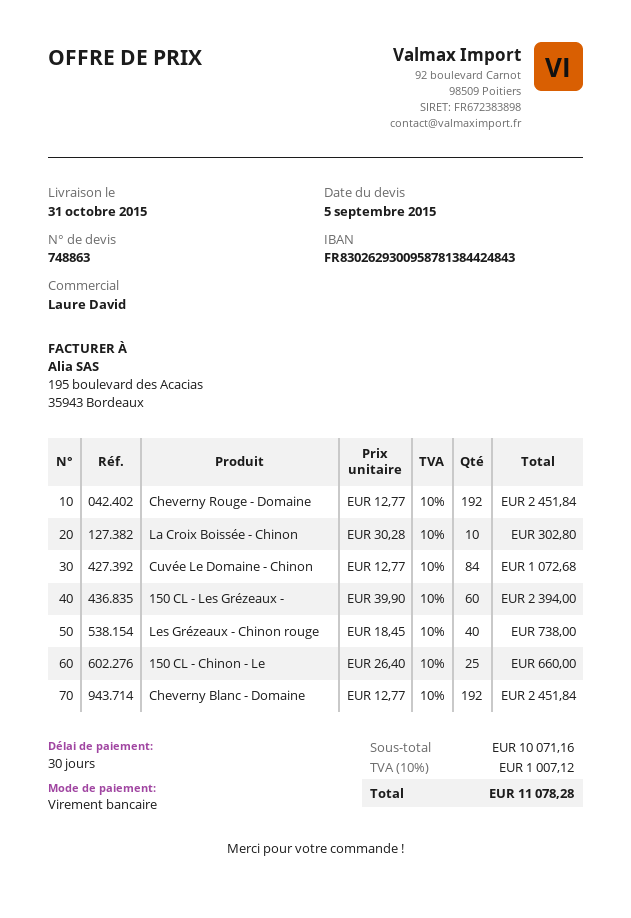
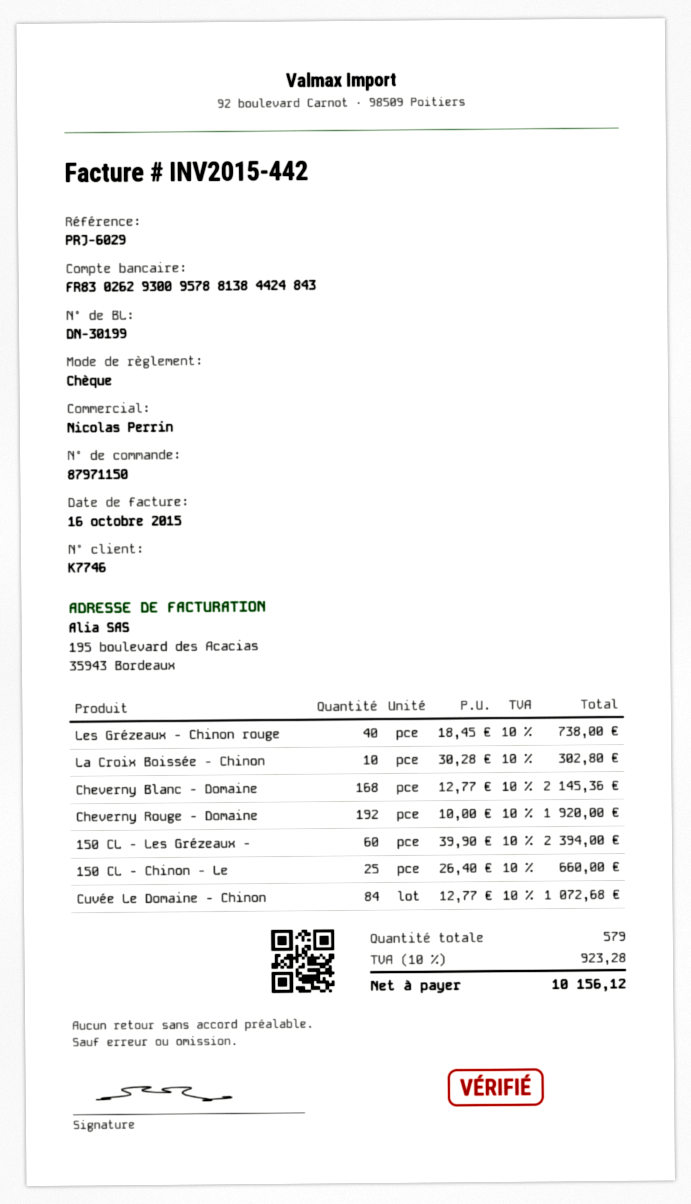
sales rep: Laure David -> Nicolas Perrin
payment method: bank transfer -> cheque
bank account: FR8302629300958781384424843 -> FR8302629300957881384424843
Cheverny Rouge - Domaine: 192 x 12.77 = 2451.84 -> 192 x 10.00 = 1920.00
Cheverny Blanc - Domaine: 192 x 12.77 = 2451.84 -> 168 x 12.77 = 2145.36
tax: 10% = 1007.12 -> 10% = 923.28
total: 11078.28 -> 10156.12

